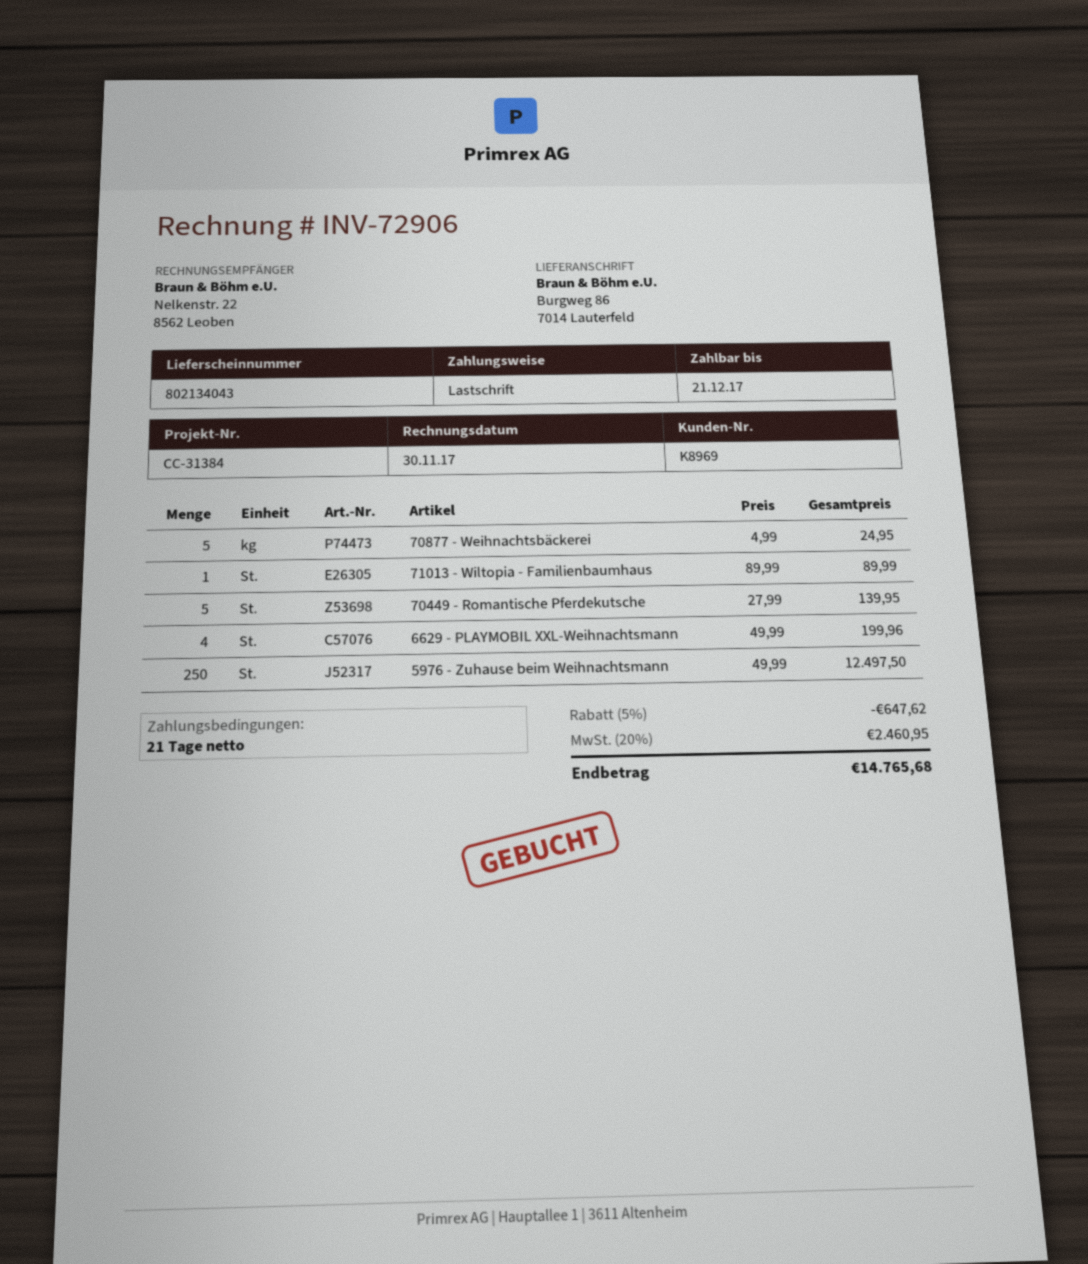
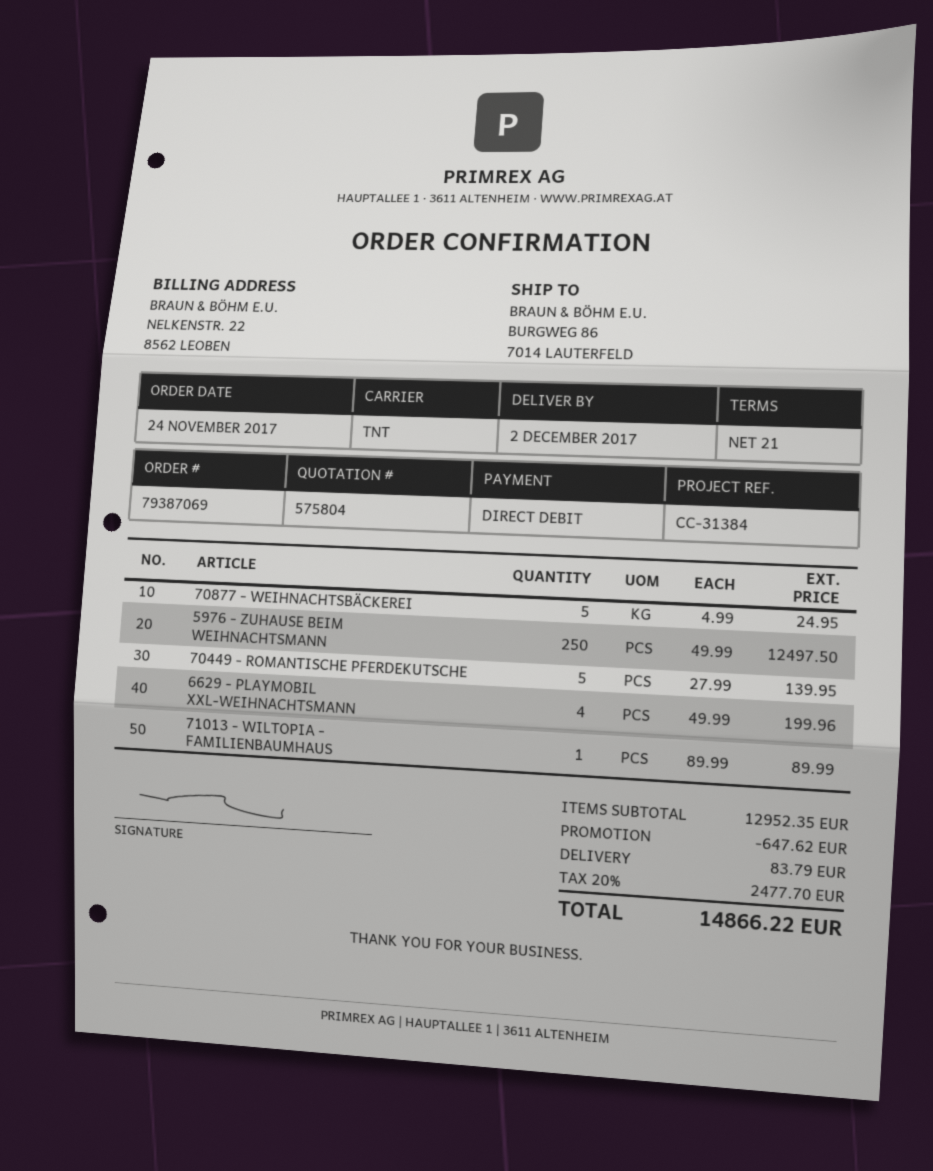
shipping: none -> 83.79
tax: 20% = 2460.95 -> 20% = 2477.70
total: 14765.68 -> 14866.22

